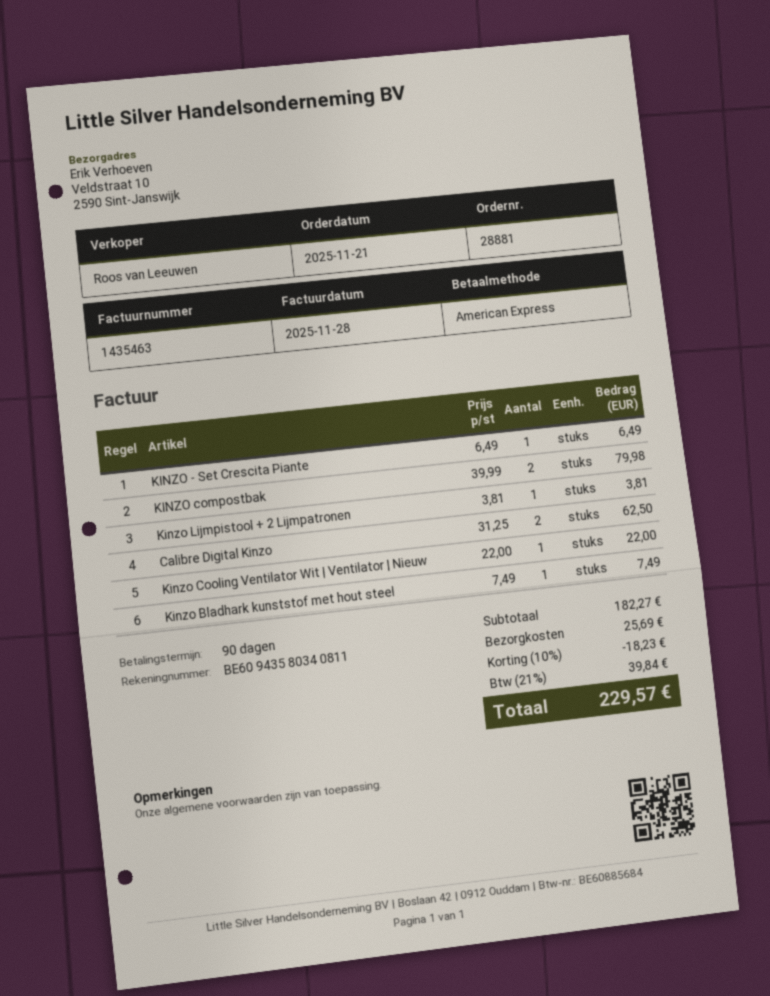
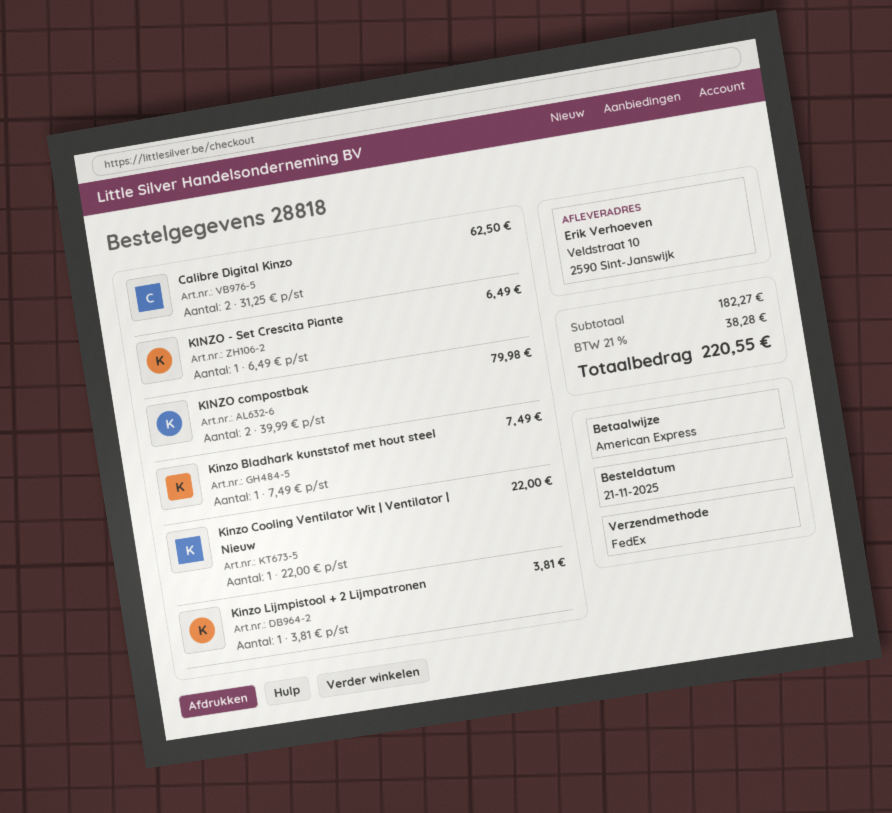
order number: 28881 -> 28818
discount: 10% = 18.23 -> none
shipping: 25.69 -> none
tax: 21% = 39.84 -> 21% = 38.28
total: 229.57 -> 220.55

